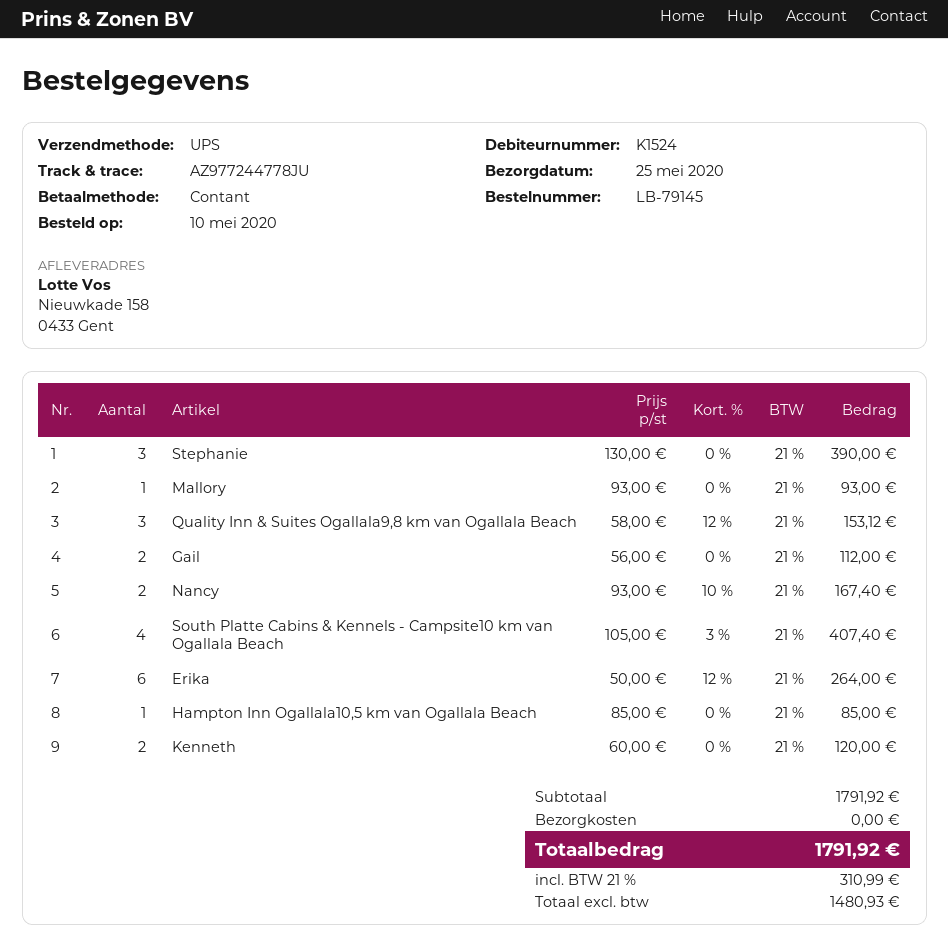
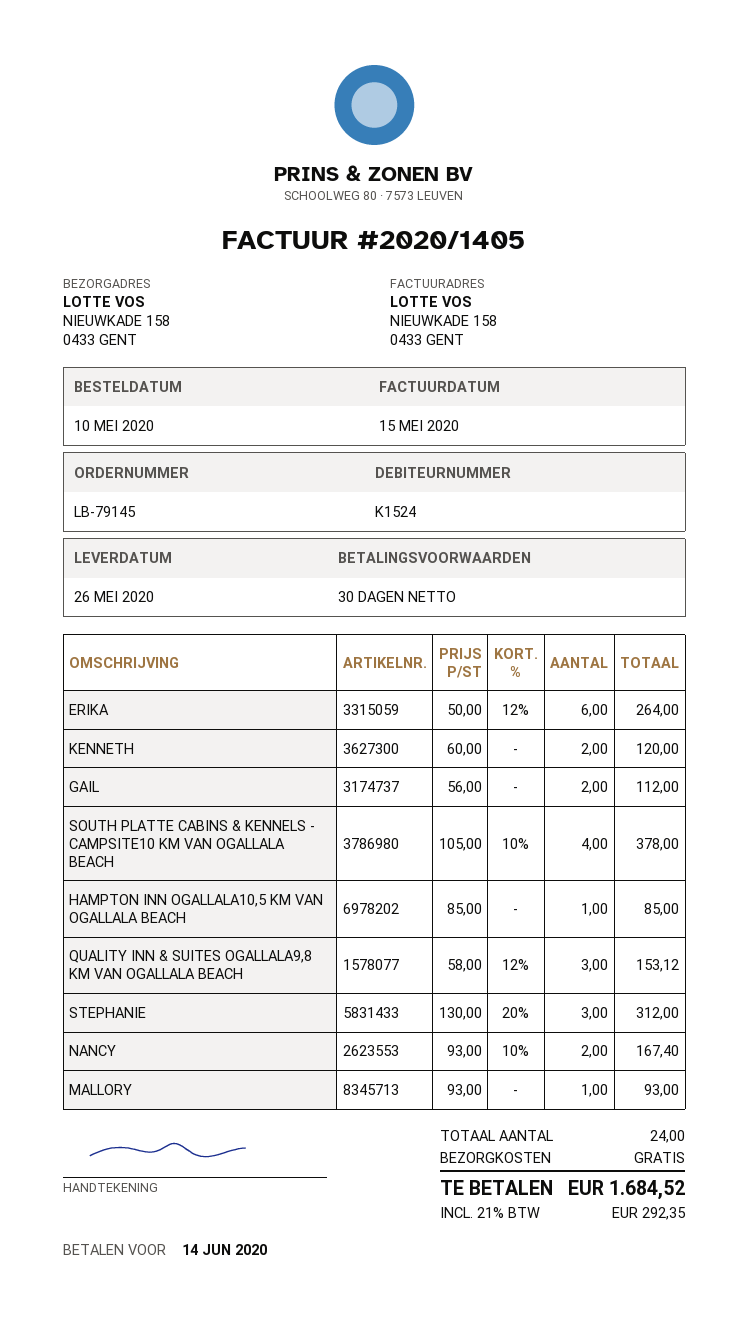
delivery date: 2020-05-25 -> 2020-05-26
Stephanie: 3 x 130.00 = 390.00 -> 3 x 130.00 - 20% = 312.00
South Platte Cabins & Kennels - Campsite10 km van Ogallala Beach: 4 x 105.00 - 3% = 407.40 -> 4 x 105.00 - 10% = 378.00
tax: 21% = 310.99 -> 21% = 292.35
total: 1791.92 -> 1684.52

